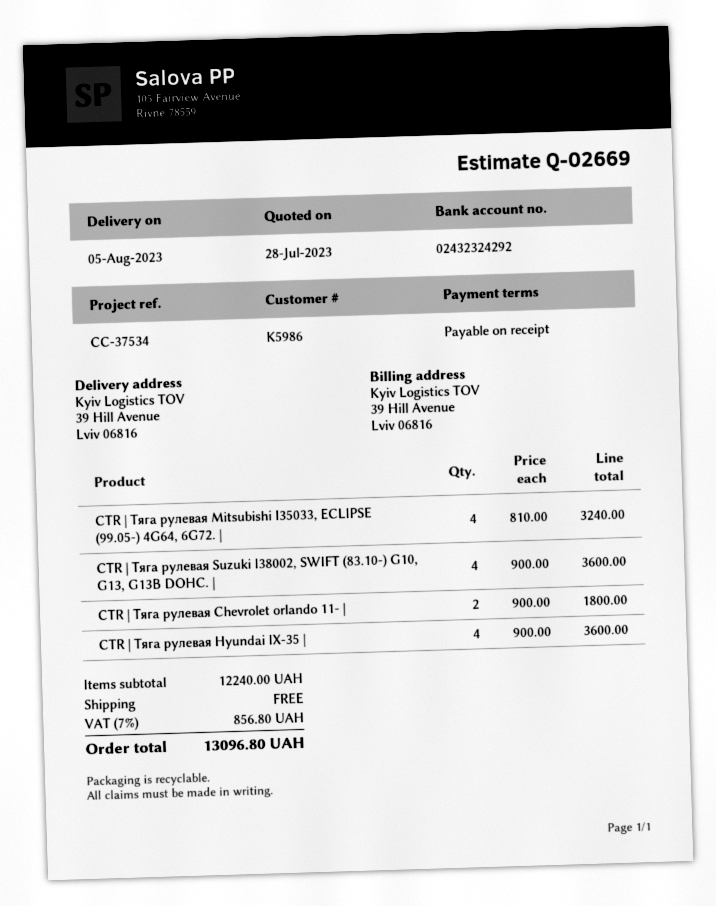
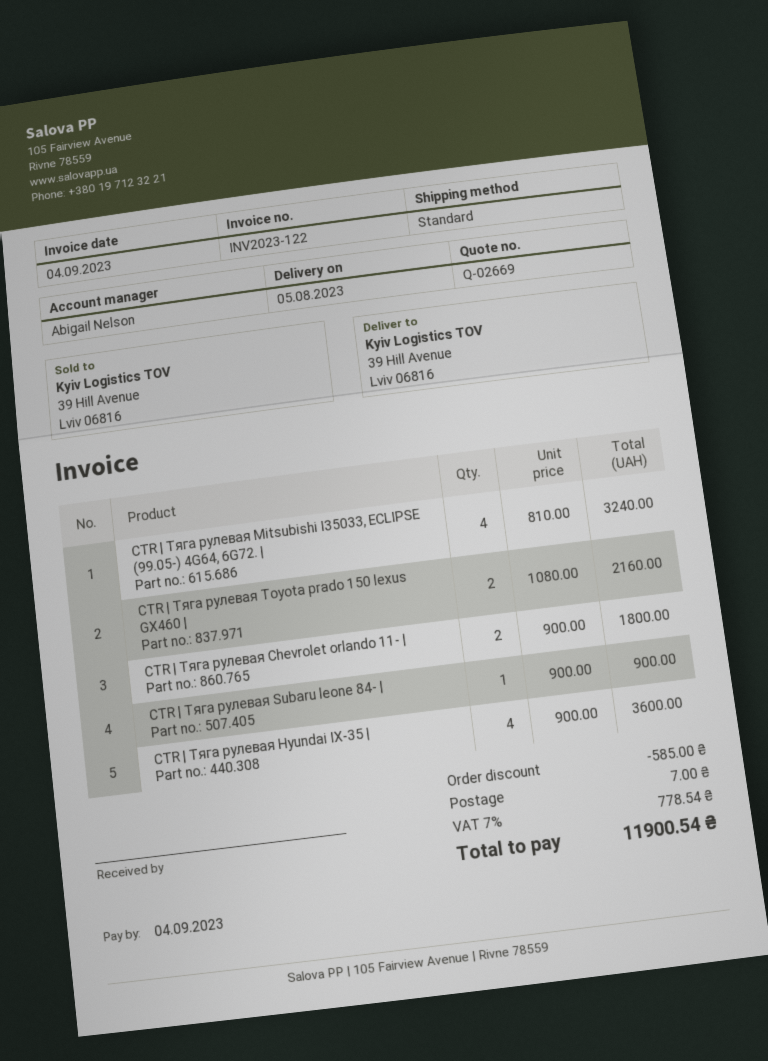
CTR | Тяга рулевая Suzuki I38002, SWIFT (83.10-) G10, G13, G13B DOHC. |: 4 x 900.00 = 3600.00 -> none
CTR | Тяга рулевая Toyota prado 150 lexus GX460 |: none -> 2 x 1080.00 = 2160.00
CTR | Тяга рулевая Subaru leone 84- |: none -> 1 x 900.00 = 900.00
discount: none -> 585.00
shipping: 0.00 -> 7.00
tax: 7% = 856.80 -> 7% = 778.54
total: 13096.80 -> 11900.54

